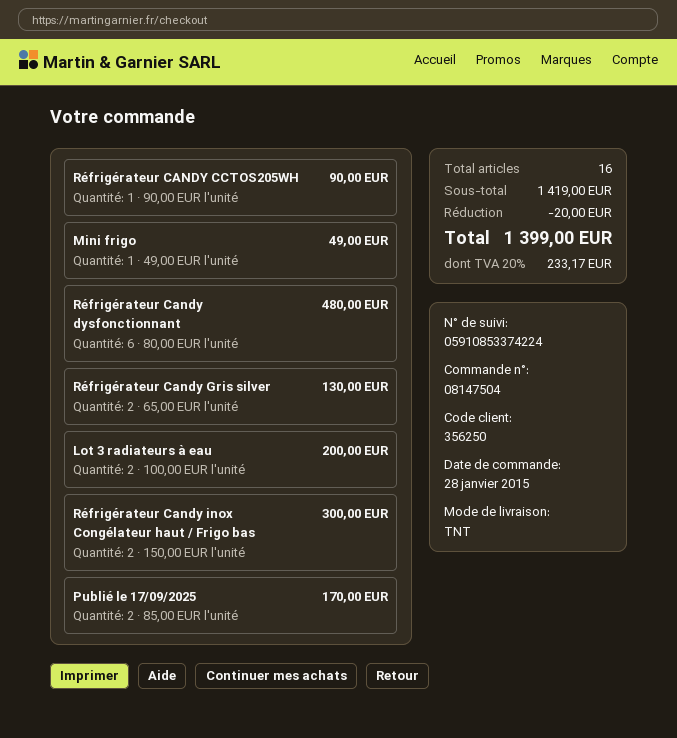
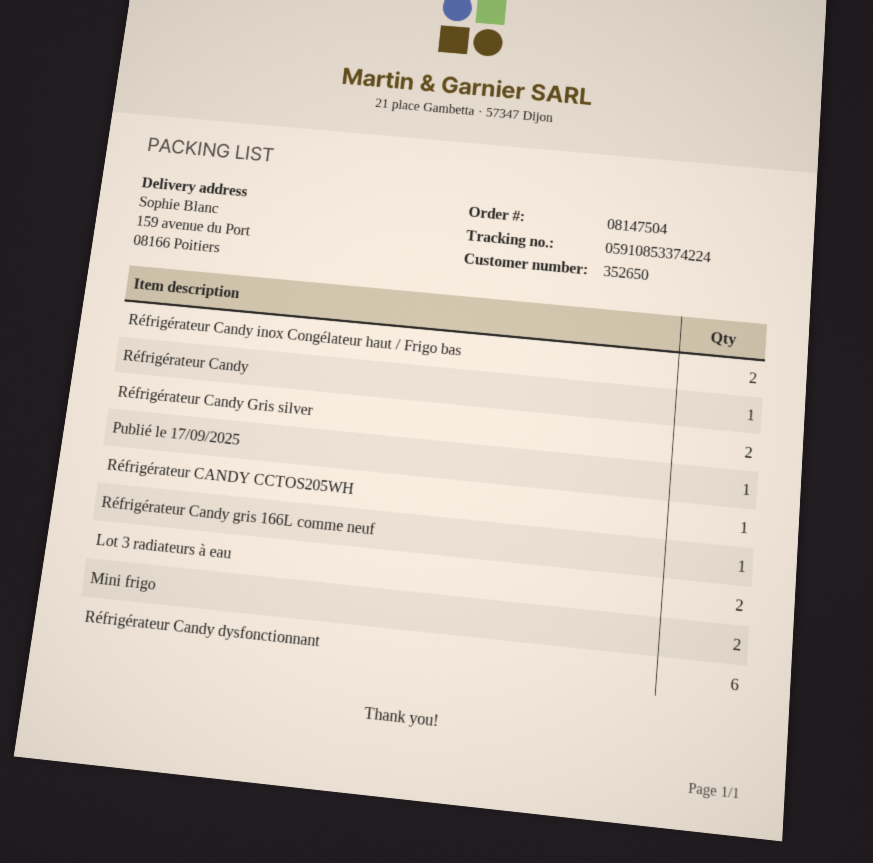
customer number: 356250 -> 352650
Mini frigo: 1 -> 2
Publié le 17/09/2025: 2 -> 1
Réfrigérateur Candy: none -> 1
Réfrigérateur Candy gris 166L comme neuf: none -> 1

